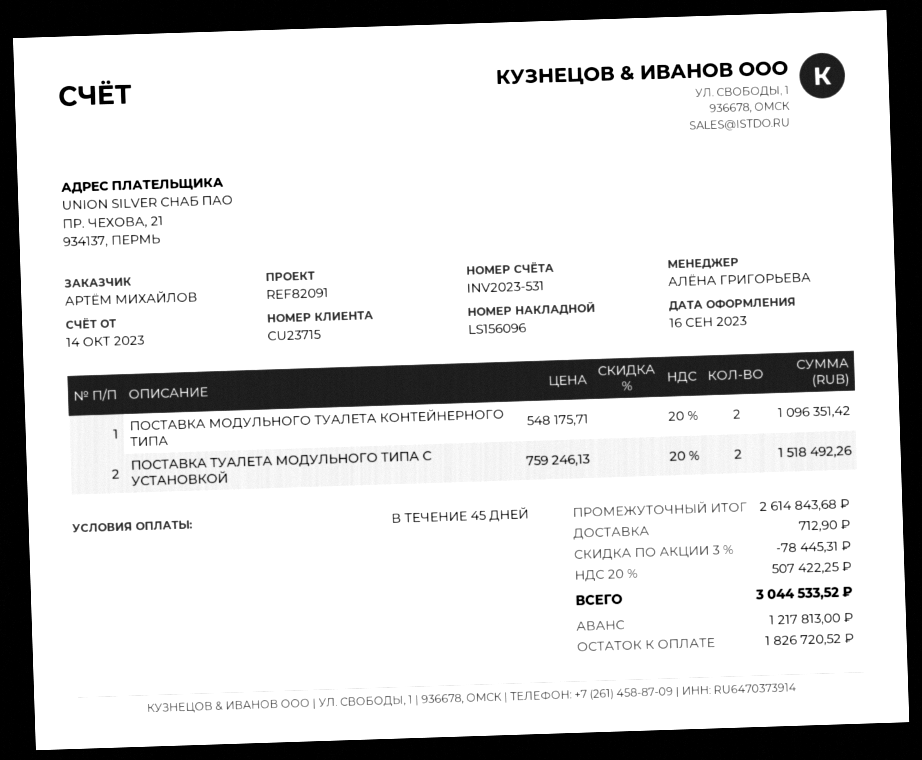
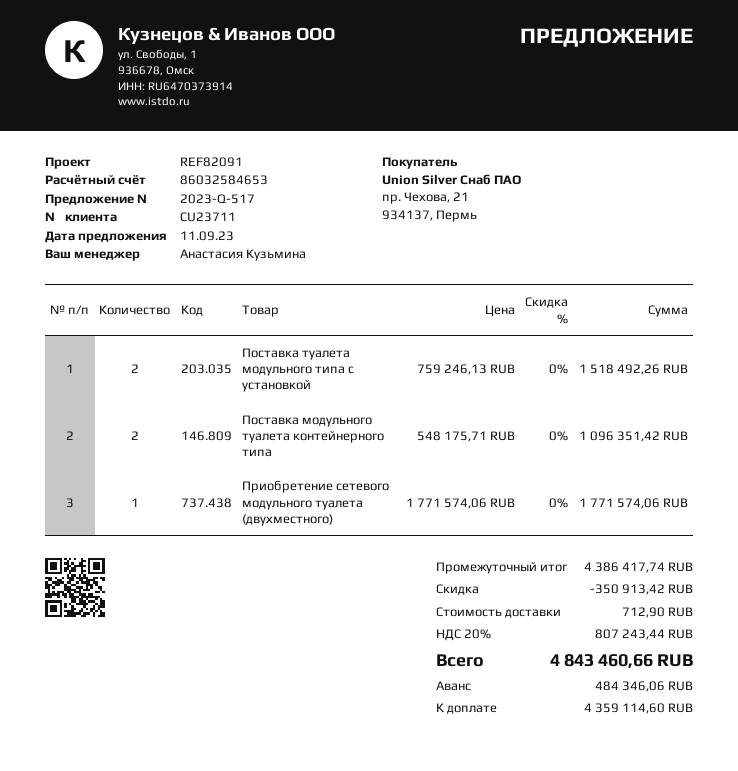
customer number: CU23715 -> CU23711
sales rep: АЛЁНА ГРИГОРЬЕВА -> Анастасия Кузьмина
Приобретение сетевого модульного туалета (двухместного): none -> 1 x 1771574.06 = 1771574.06
subtotal: 2614843.68 -> 4386417.74
discount: 78445.31 -> 350913.42
tax: 20% = 507422.25 -> 20% = 807243.44
total: 3044533.52 -> 4843460.66
deposit: 1217813.00 -> 484346.06
balance: 1826720.52 -> 4359114.60

